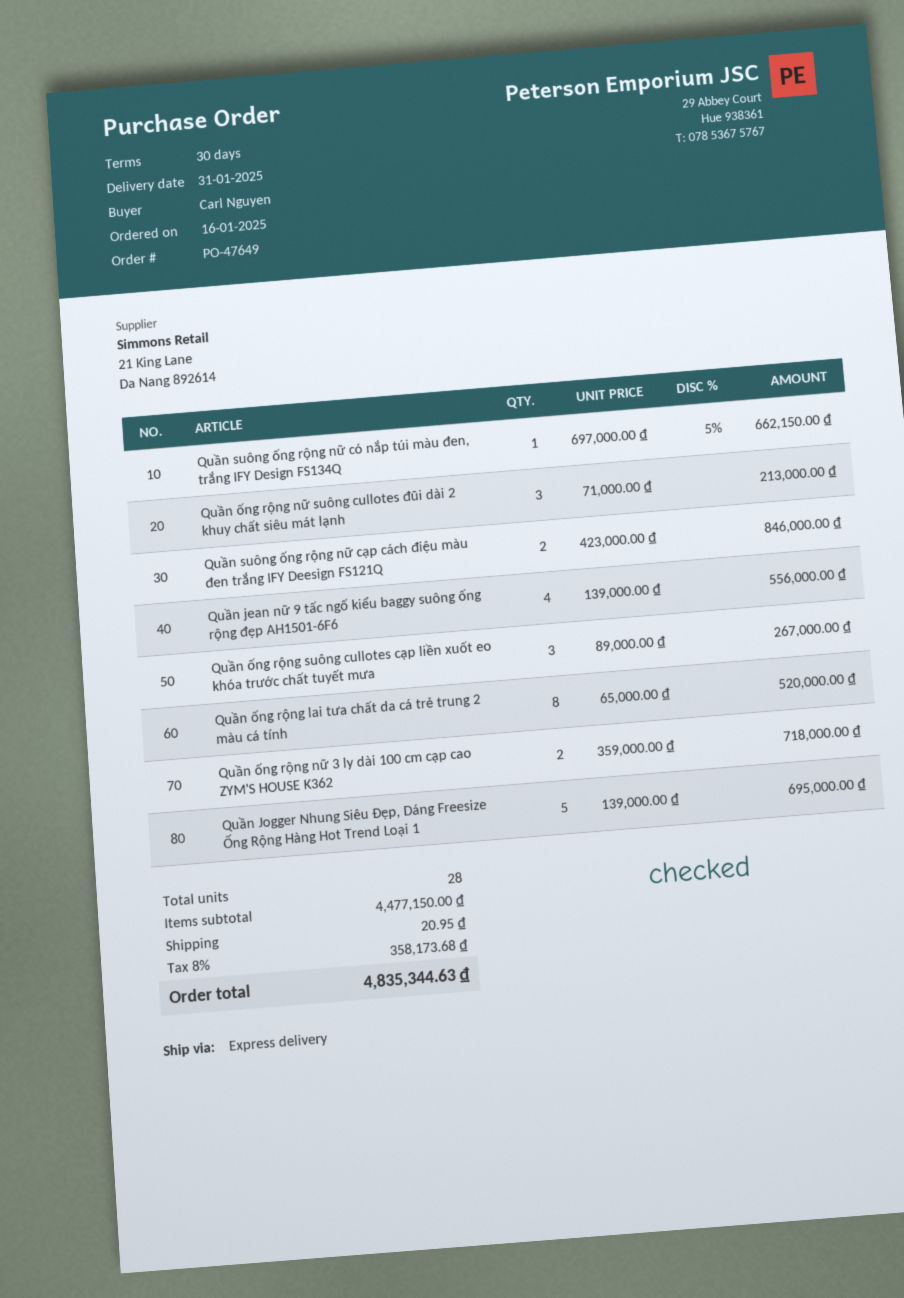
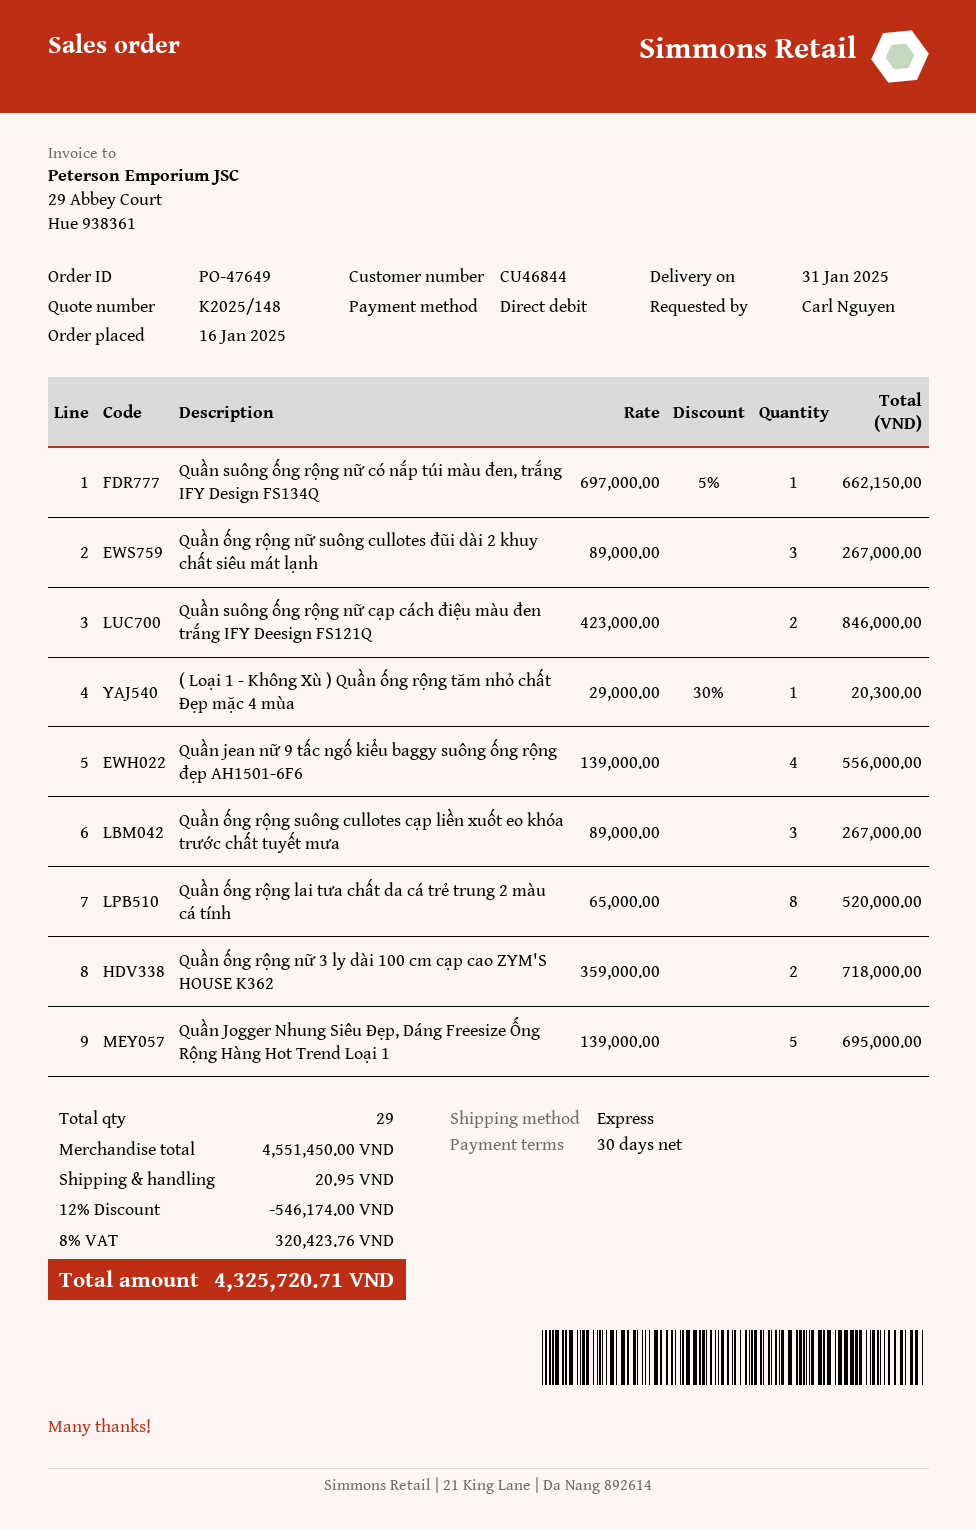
Quần ống rộng nữ suông cullotes đũi dài 2 khuy chất siêu mát lạnh: 3 x 71000.00 = 213000.00 -> 3 x 89000.00 = 267000.00
( Loại 1 - Không Xù ) Quần ống rộng tăm nhỏ chất Đẹp mặc 4 mùa: none -> 1 x 29000.00 - 30% = 20300.00
total quantity: 28 -> 29
subtotal: 4477150.00 -> 4551450.00
discount: none -> 12% = 546174.00
tax: 8% = 358173.68 -> 8% = 320423.76
total: 4835344.63 -> 4325720.71

